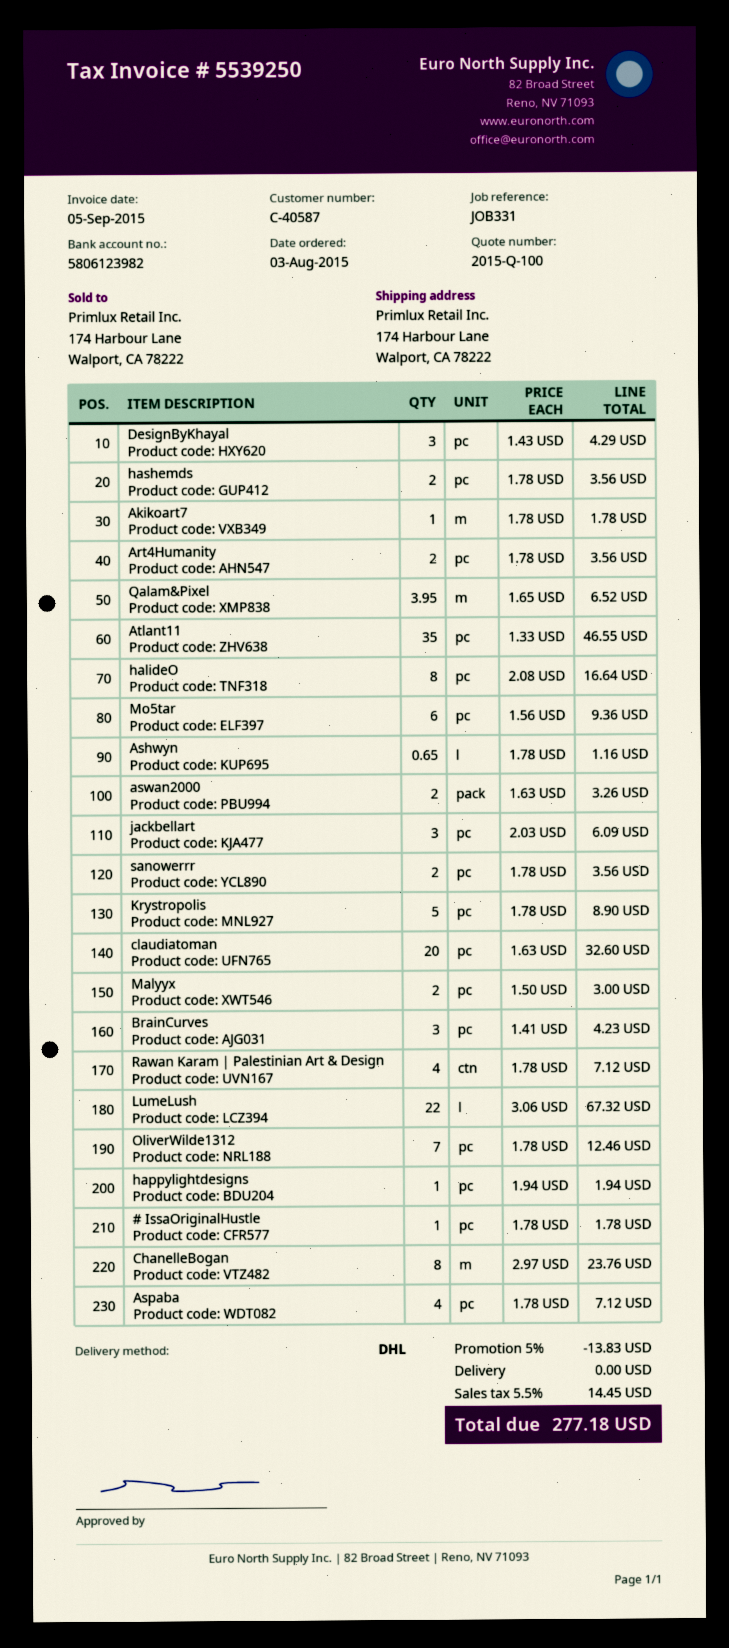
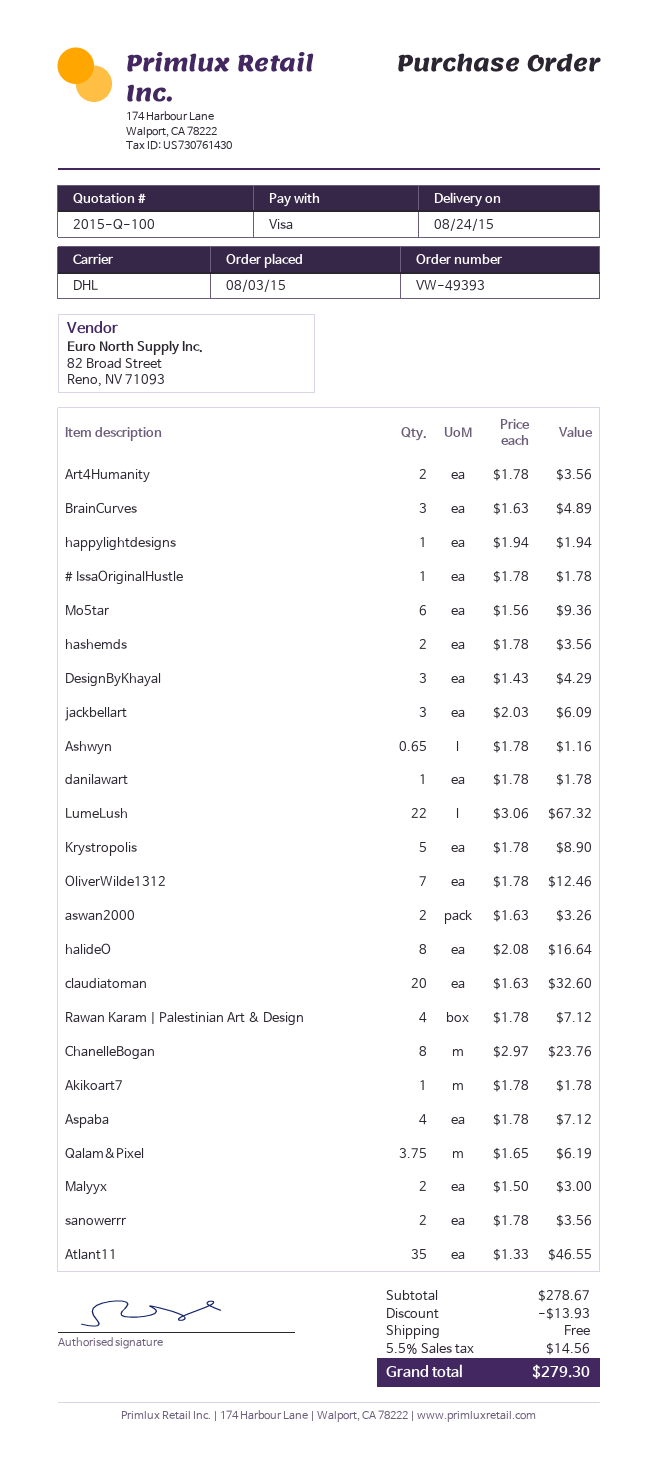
Qalam&Pixel: 3.95 x 1.65 = 6.52 -> 3.75 x 1.65 = 6.19
BrainCurves: 3 x 1.41 = 4.23 -> 3 x 1.63 = 4.89
danilawart: none -> 1 x 1.78 = 1.78
discount: 13.83 -> 13.93
tax: 5.5% = 14.45 -> 5.5% = 14.56
total: 277.18 -> 279.30

